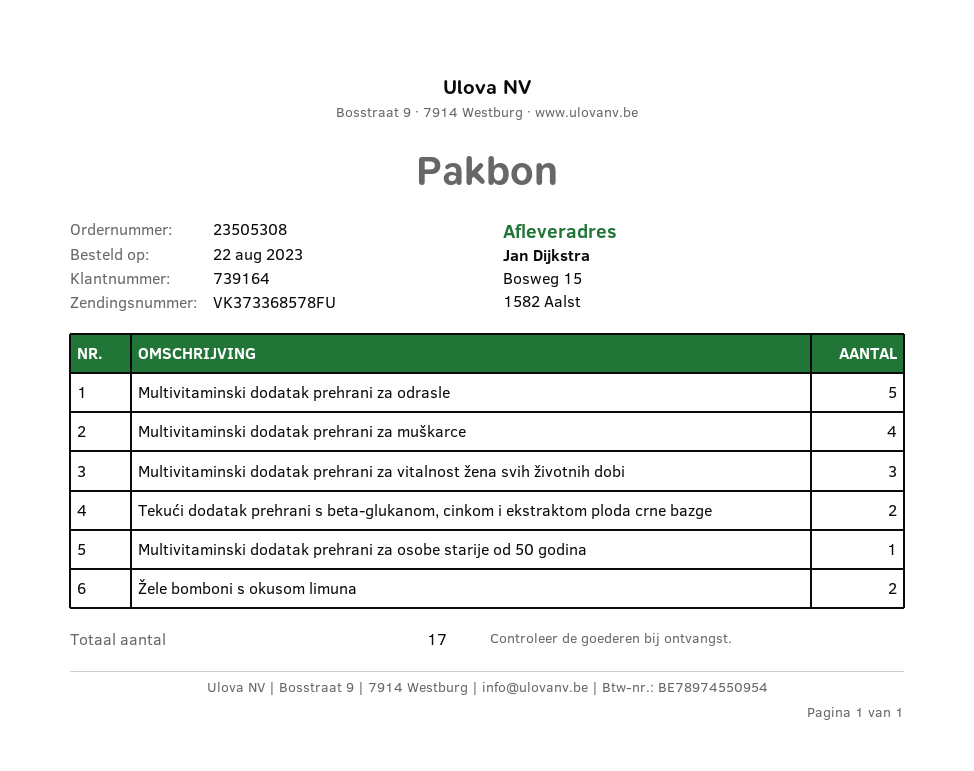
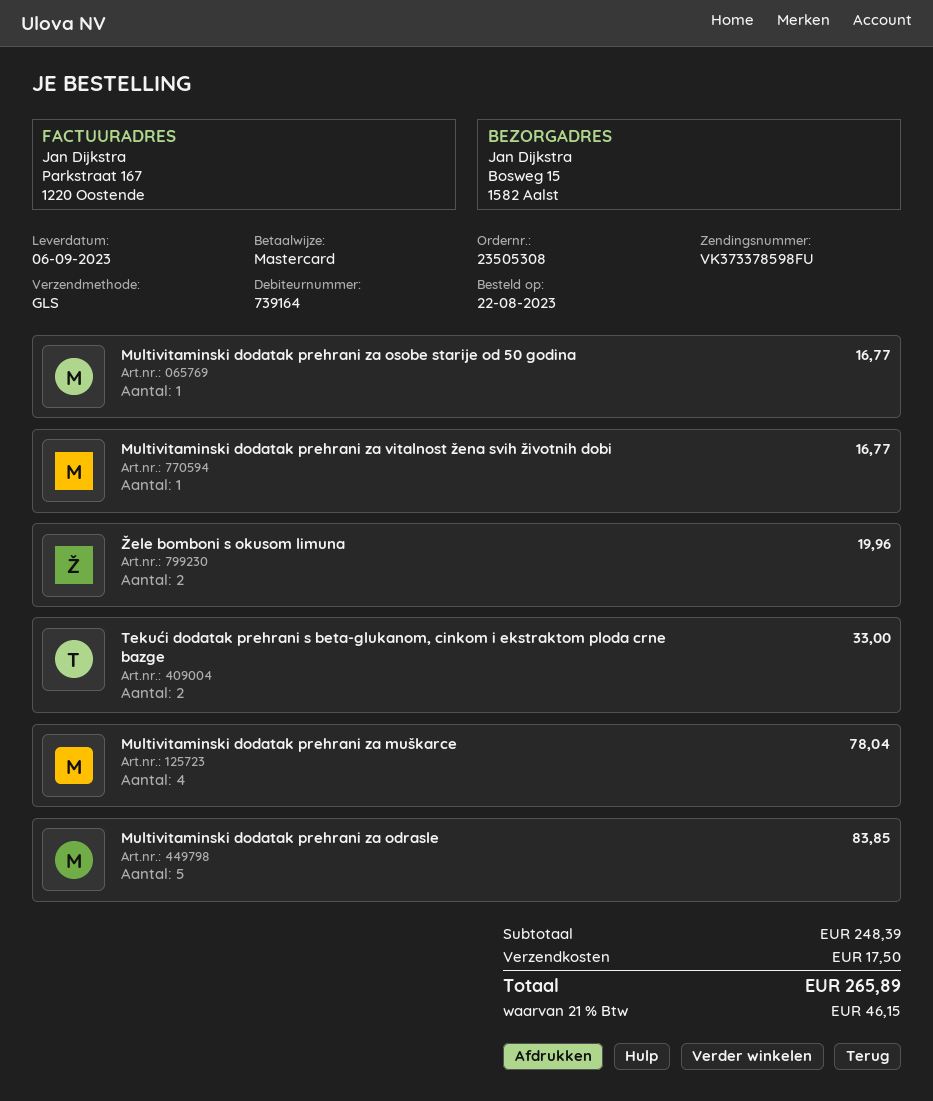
tracking number: VK373368578FU -> VK373378598FU
Multivitaminski dodatak prehrani za vitalnost žena svih životnih dobi: 3 -> 1

